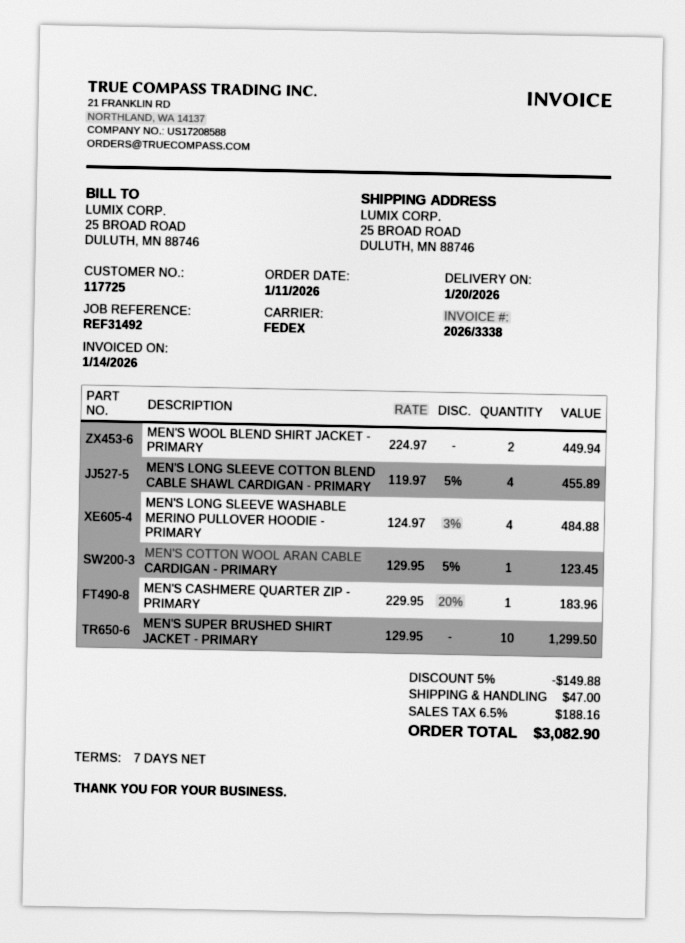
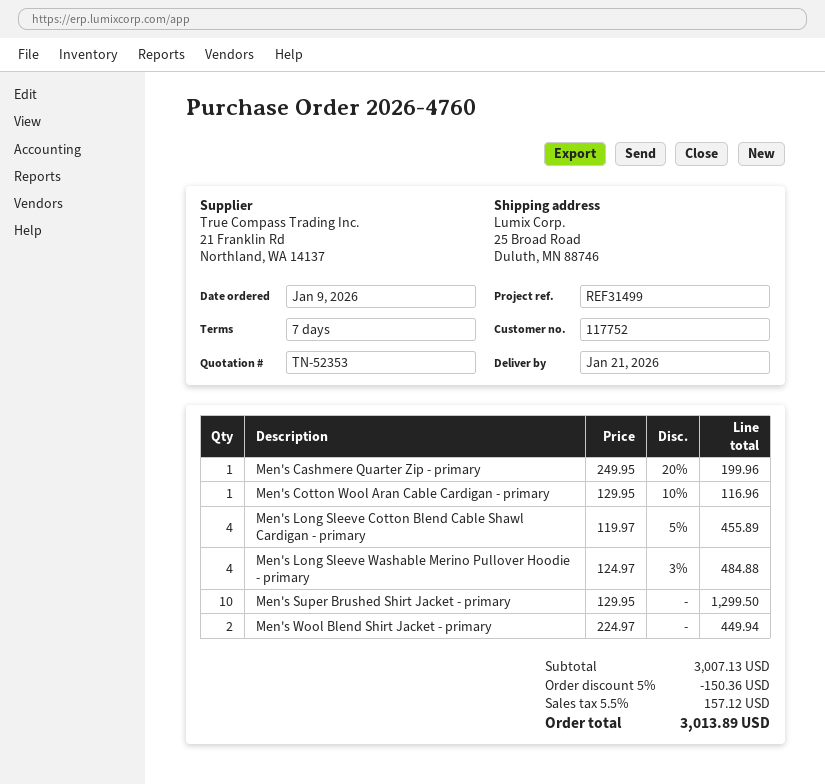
order date: 2026-01-11 -> 2026-01-09
delivery date: 2026-01-20 -> 2026-01-21
customer number: 117725 -> 117752
reference: REF31492 -> REF31499
MEN'S COTTON WOOL ARAN CABLE CARDIGAN - PRIMARY: 1 x 129.95 - 5% = 123.45 -> 1 x 129.95 - 10% = 116.96
MEN'S CASHMERE QUARTER ZIP - PRIMARY: 1 x 229.95 - 20% = 183.96 -> 1 x 249.95 - 20% = 199.96
discount: 5% = 149.88 -> 5% = 150.36
shipping: 47.00 -> none
tax: 6.5% = 188.16 -> 5.5% = 157.12
total: 3082.90 -> 3013.89

